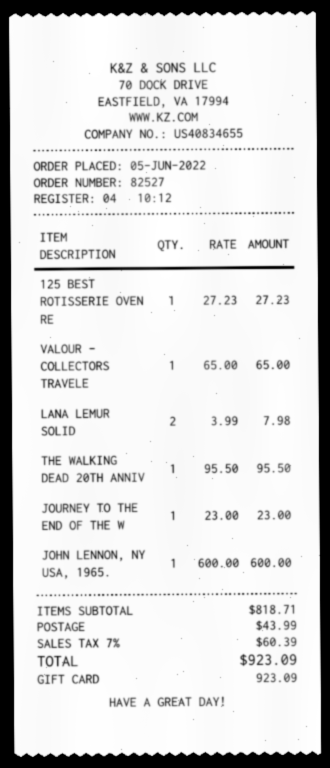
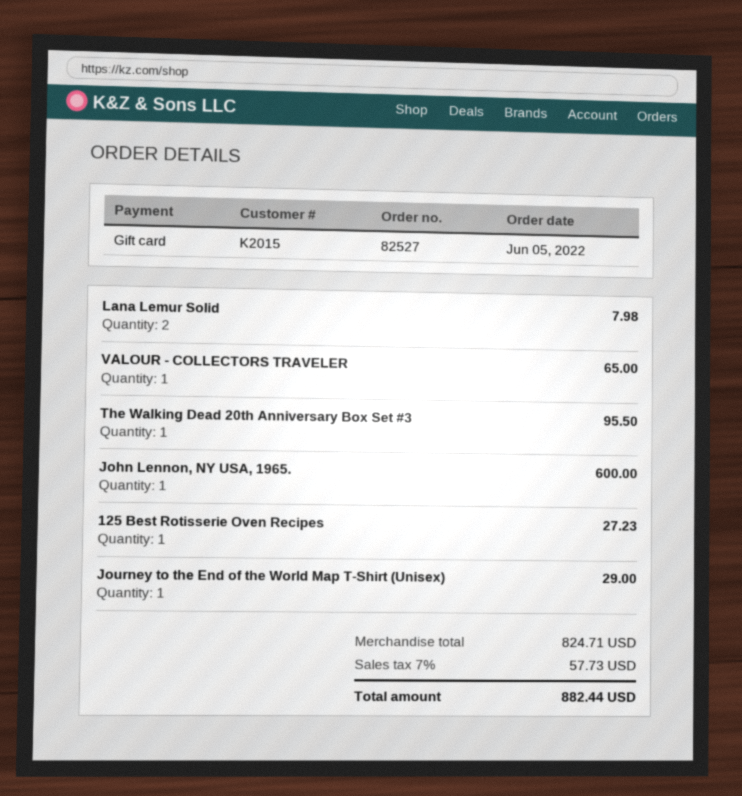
JOURNEY TO THE END OF THE W: 1 for 23.00 -> 1 for 29.00
subtotal: 818.71 -> 824.71
shipping: 43.99 -> none
tax: 7% = 60.39 -> 7% = 57.73
total: 923.09 -> 882.44

